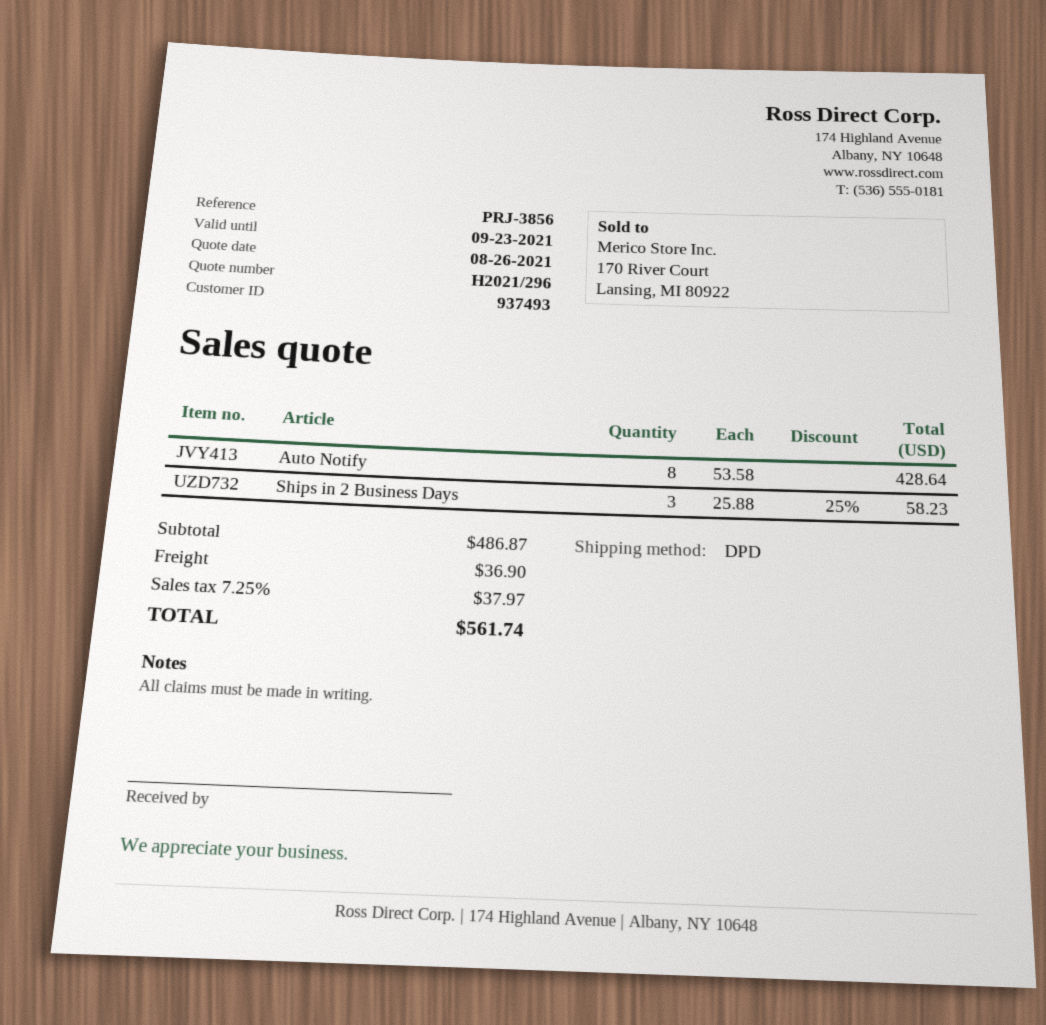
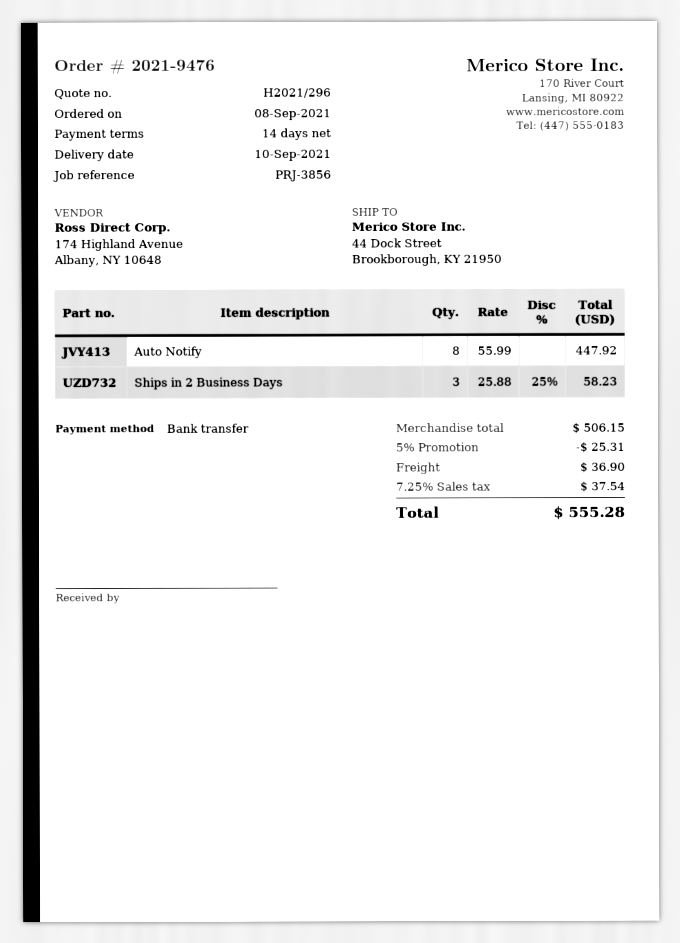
Auto Notify: 8 x 53.58 = 428.64 -> 8 x 55.99 = 447.92
subtotal: 486.87 -> 506.15
discount: none -> 5% = 25.31
tax: 7.25% = 37.97 -> 7.25% = 37.54
total: 561.74 -> 555.28

